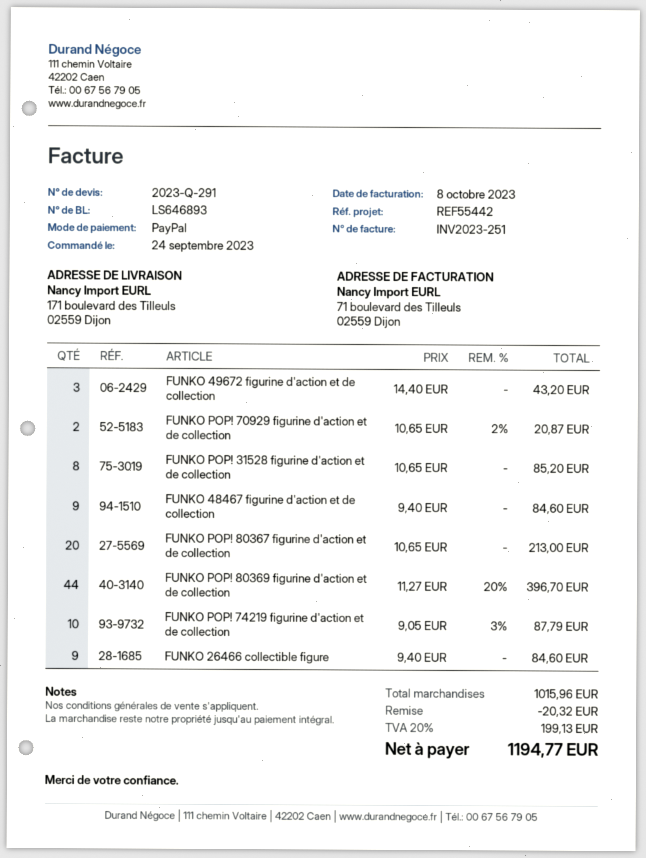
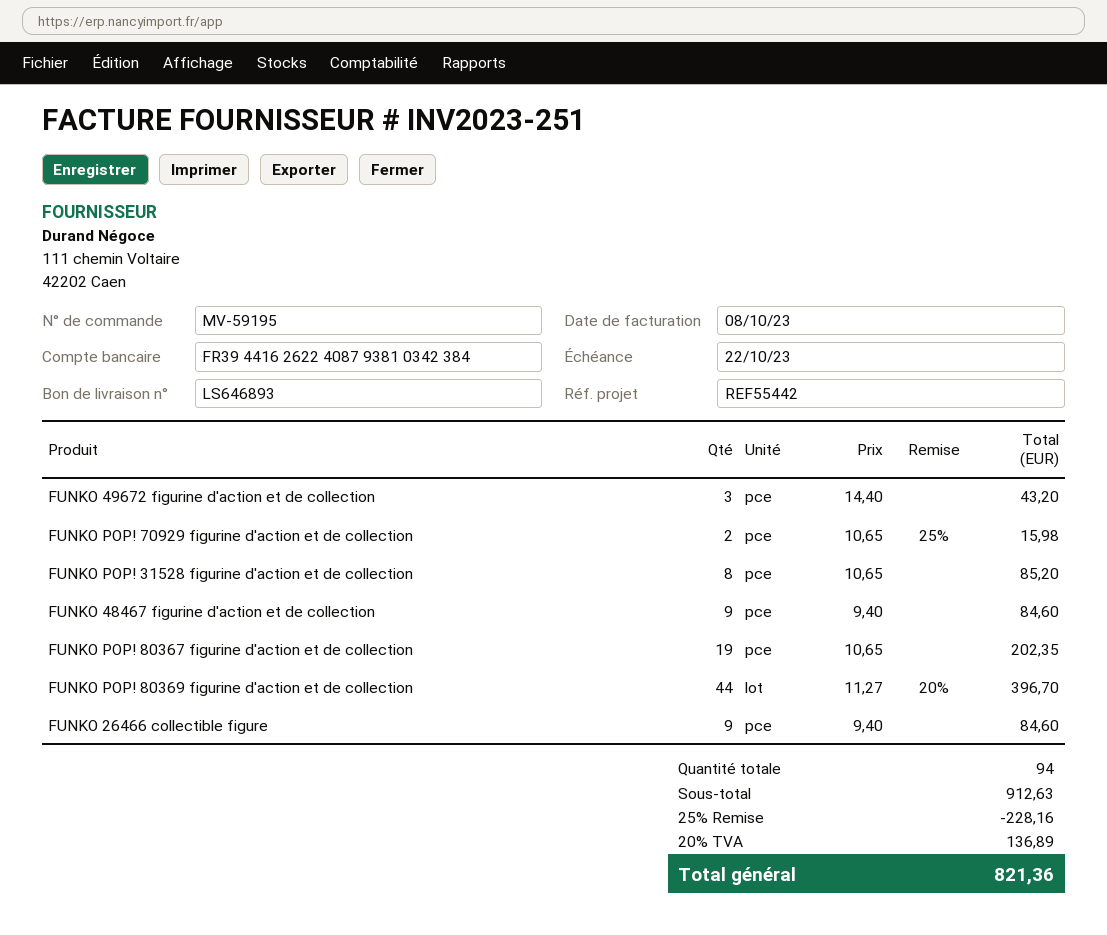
FUNKO POP! 70929 figurine d'action et de collection: 2 x 10.65 - 2% = 20.87 -> 2 x 10.65 - 25% = 15.98
FUNKO POP! 80367 figurine d'action et de collection: 20 x 10.65 = 213.00 -> 19 x 10.65 = 202.35
FUNKO POP! 74219 figurine d'action et de collection: 10 x 9.05 - 3% = 87.79 -> none
subtotal: 1015.96 -> 912.63
discount: 20.32 -> 228.16
tax: 20% = 199.13 -> 20% = 136.89
total: 1194.77 -> 821.36

